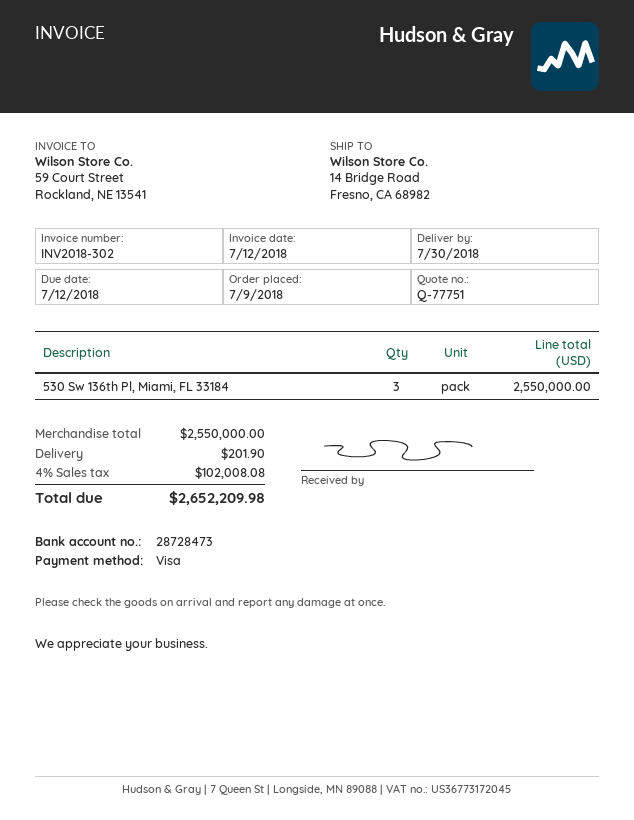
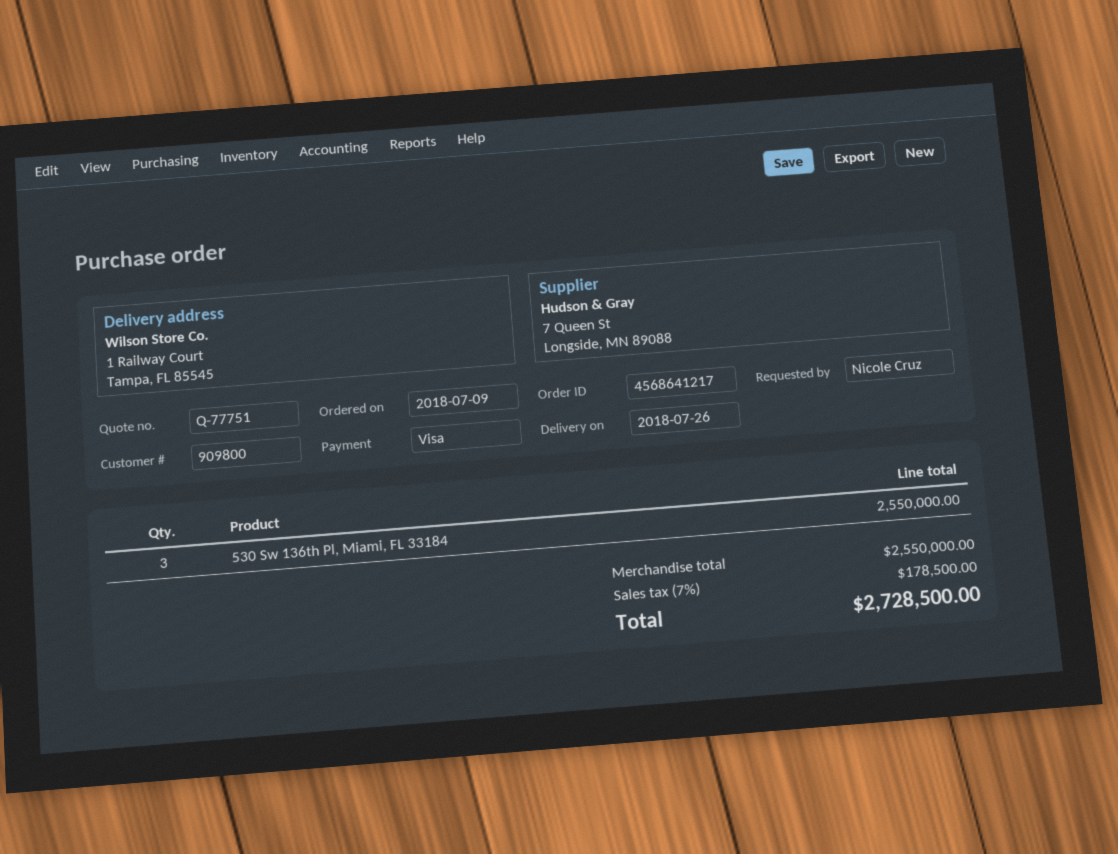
delivery date: 2018-07-30 -> 2018-07-26
ship to: 14 Bridge Road, Fresno, CA 68982 -> 1 Railway Court, Tampa, FL 85545
shipping: 201.90 -> none
tax: 4% = 102008.08 -> 7% = 178500.00
total: 2652209.98 -> 2728500.00

